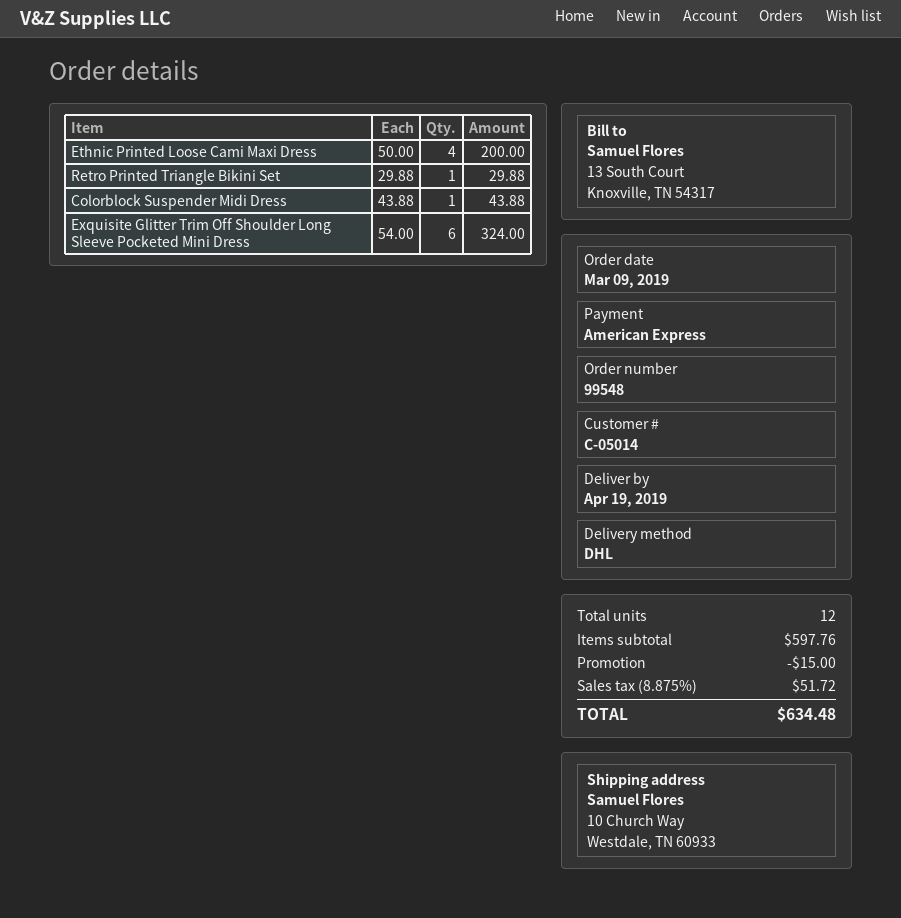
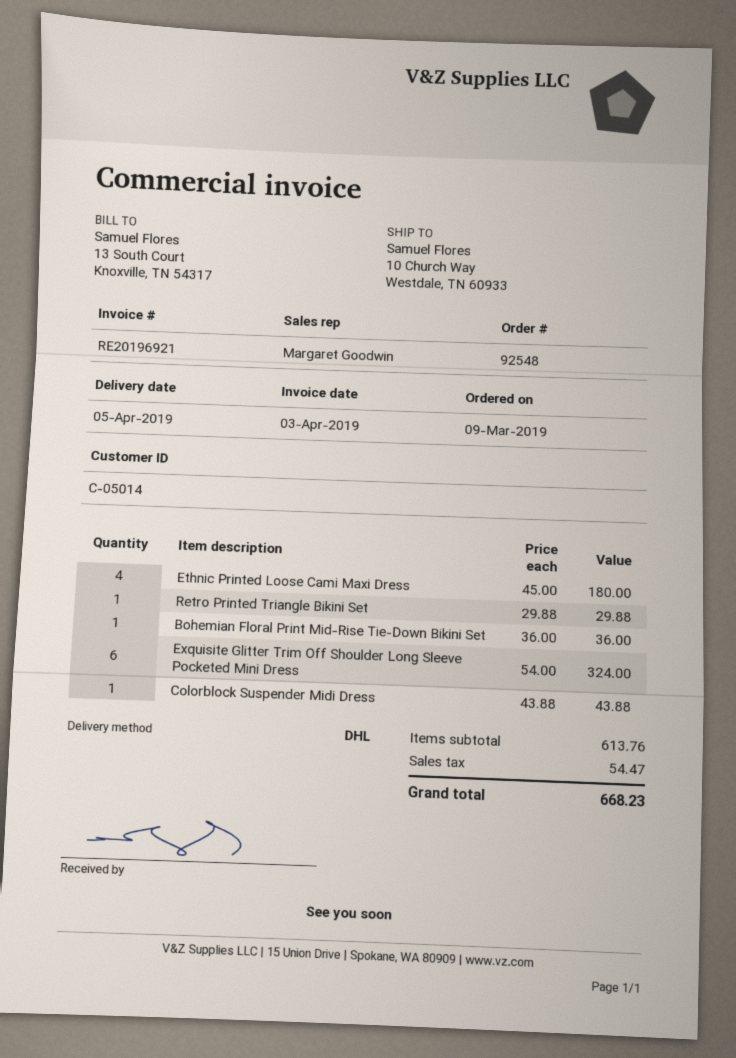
order number: 99548 -> 92548
delivery date: 2019-04-19 -> 2019-04-05
Ethnic Printed Loose Cami Maxi Dress: 4 x 50.00 = 200.00 -> 4 x 45.00 = 180.00
Bohemian Floral Print Mid-Rise Tie-Down Bikini Set: none -> 1 x 36.00 = 36.00
subtotal: 597.76 -> 613.76
discount: 15.00 -> none
tax: 51.72 -> 54.47
total: 634.48 -> 668.23

